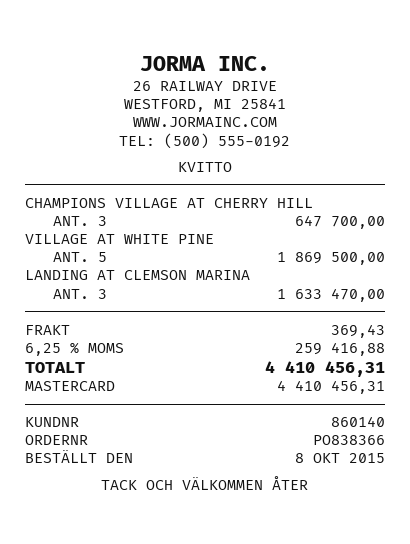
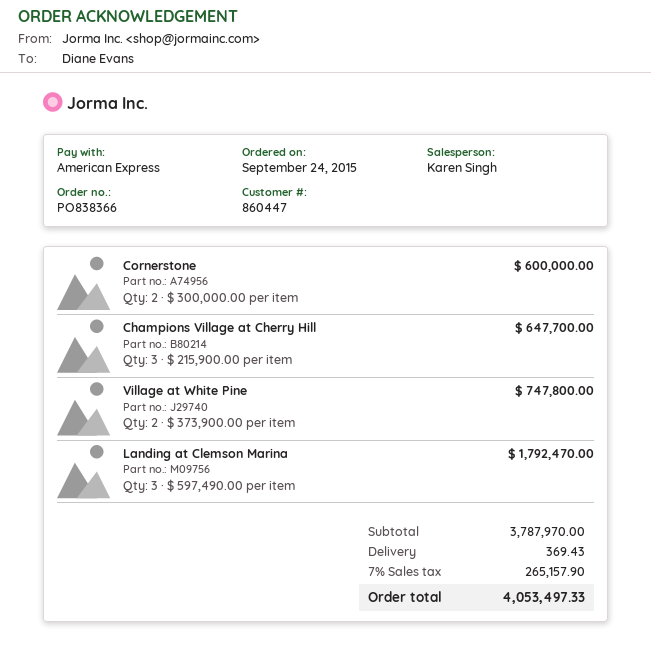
order date: 2015-10-08 -> 2015-09-24
customer number: 860140 -> 860447
payment method: Mastercard -> American Express
VILLAGE AT WHITE PINE: 5 for 1869500.00 -> 2 for 747800.00
LANDING AT CLEMSON MARINA: 3 for 1633470.00 -> 3 for 1792470.00
Cornerstone: none -> 2 for 600000.00
tax: 6.25% = 259416.88 -> 7% = 265157.90
total: 4410456.31 -> 4053497.33

